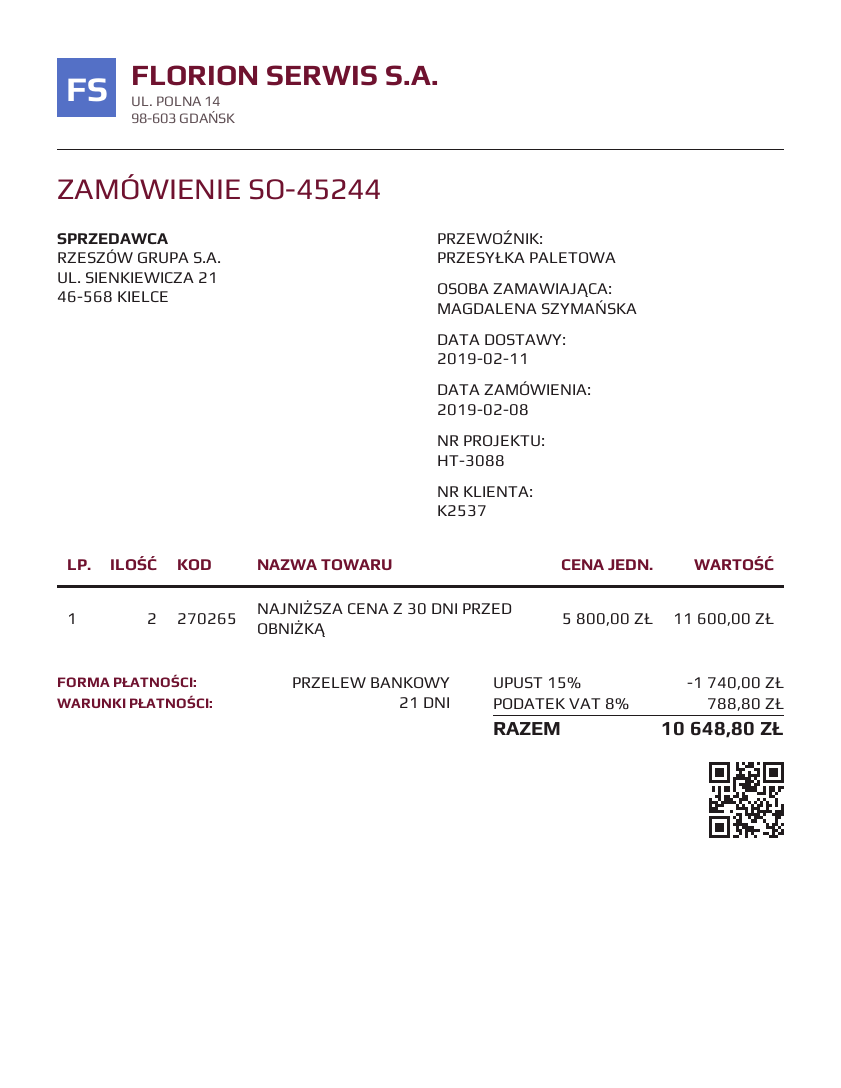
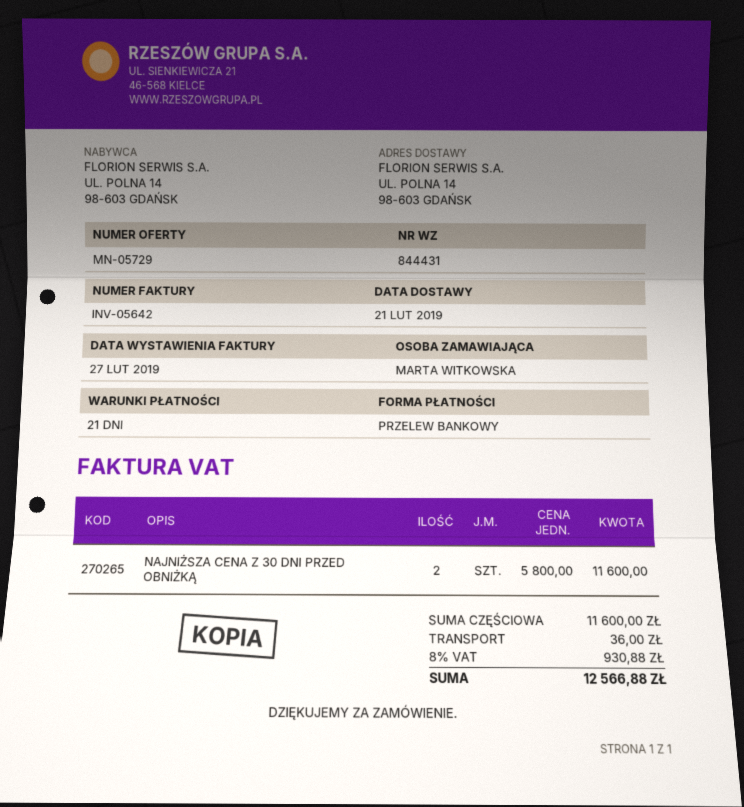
delivery date: 2019-02-11 -> 2019-02-21
ordered by: MAGDALENA SZYMAŃSKA -> MARTA WITKOWSKA
discount: 15% = 1740.00 -> none
shipping: none -> 36.00
tax: 8% = 788.80 -> 8% = 930.88
total: 10648.80 -> 12566.88

